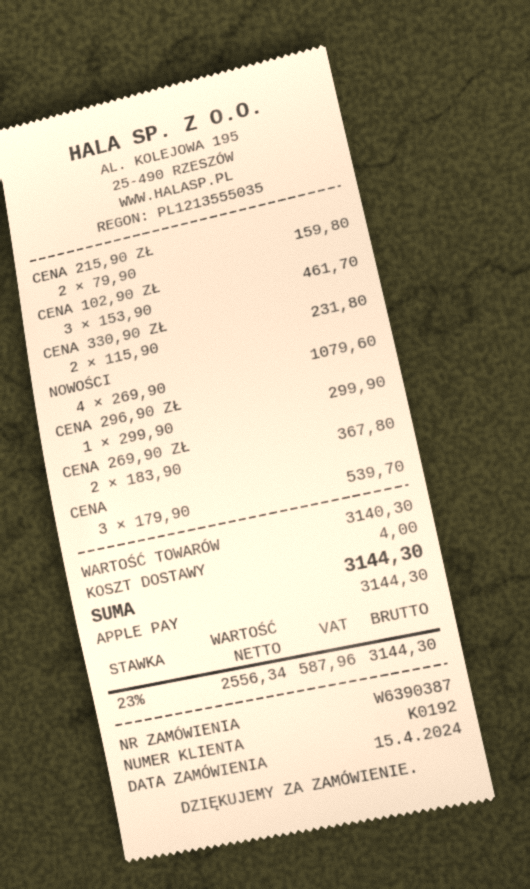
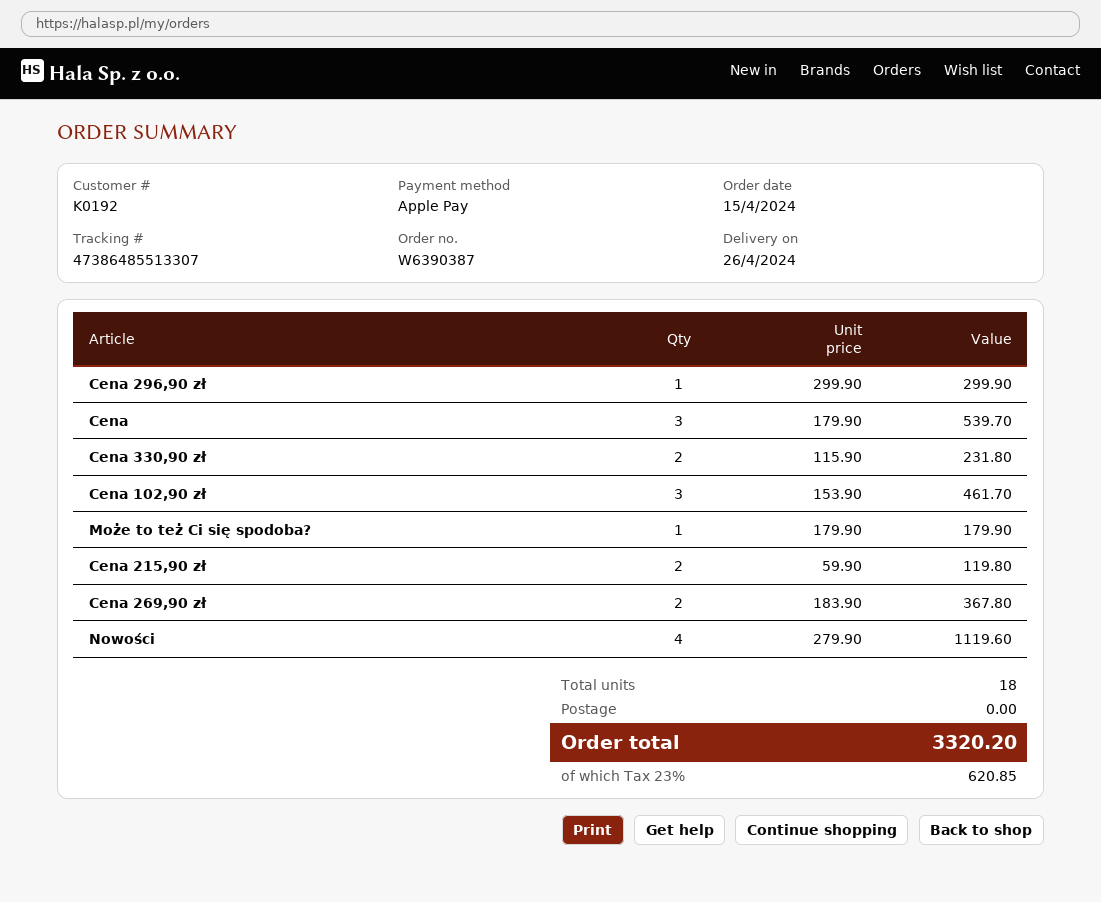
CENA 215,90 ZŁ: 2 x 79.90 = 159.80 -> 2 x 59.90 = 119.80
NOWOŚCI: 4 x 269.90 = 1079.60 -> 4 x 279.90 = 1119.60
Może to też Ci się spodoba?: none -> 1 x 179.90 = 179.90
shipping: 4.00 -> 0.00
tax: 23% = 587.96 -> 23% = 620.85
total: 3144.30 -> 3320.20

